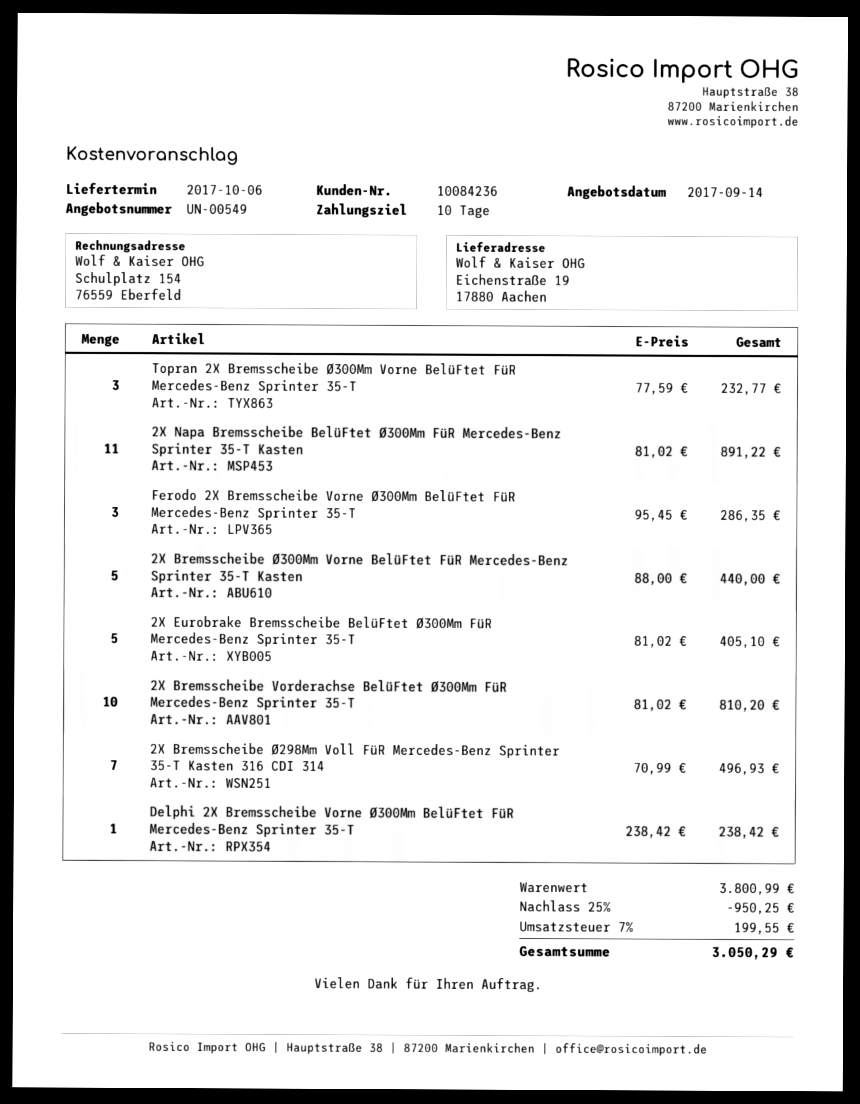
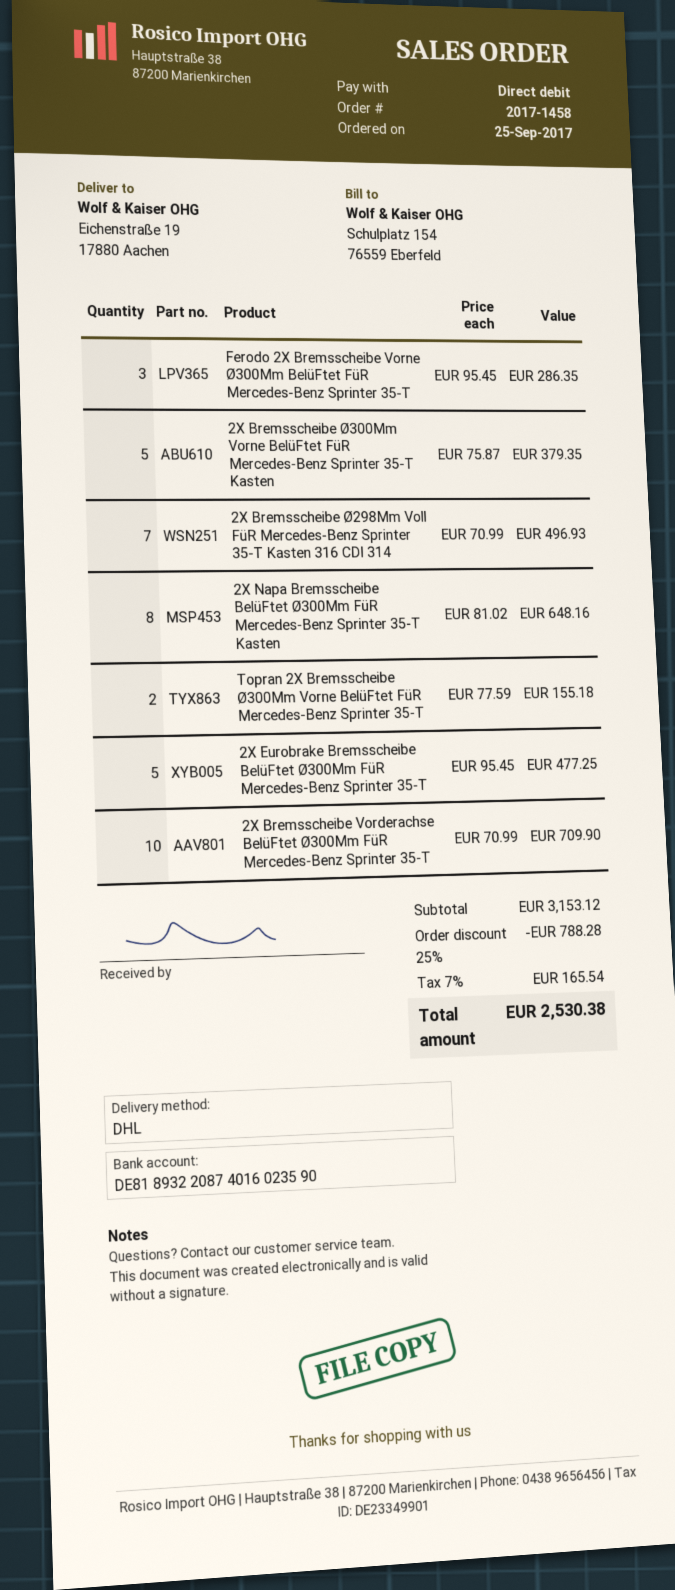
Topran 2X Bremsscheibe Ø300Mm Vorne BelüFtet FüR Mercedes-Benz Sprinter 35-T: 3 x 77.59 = 232.77 -> 2 x 77.59 = 155.18
2X Napa Bremsscheibe BelüFtet Ø300Mm FüR Mercedes-Benz Sprinter 35-T Kasten: 11 x 81.02 = 891.22 -> 8 x 81.02 = 648.16
2X Bremsscheibe Ø300Mm Vorne BelüFtet FüR Mercedes-Benz Sprinter 35-T Kasten: 5 x 88.00 = 440.00 -> 5 x 75.87 = 379.35
2X Eurobrake Bremsscheibe BelüFtet Ø300Mm FüR Mercedes-Benz Sprinter 35-T: 5 x 81.02 = 405.10 -> 5 x 95.45 = 477.25
2X Bremsscheibe Vorderachse BelüFtet Ø300Mm FüR Mercedes-Benz Sprinter 35-T: 10 x 81.02 = 810.20 -> 10 x 70.99 = 709.90
Delphi 2X Bremsscheibe Vorne Ø300Mm BelüFtet FüR Mercedes-Benz Sprinter 35-T: 1 x 238.42 = 238.42 -> none
subtotal: 3800.99 -> 3153.12
discount: 25% = 950.25 -> 25% = 788.28
tax: 7% = 199.55 -> 7% = 165.54
total: 3050.29 -> 2530.38

